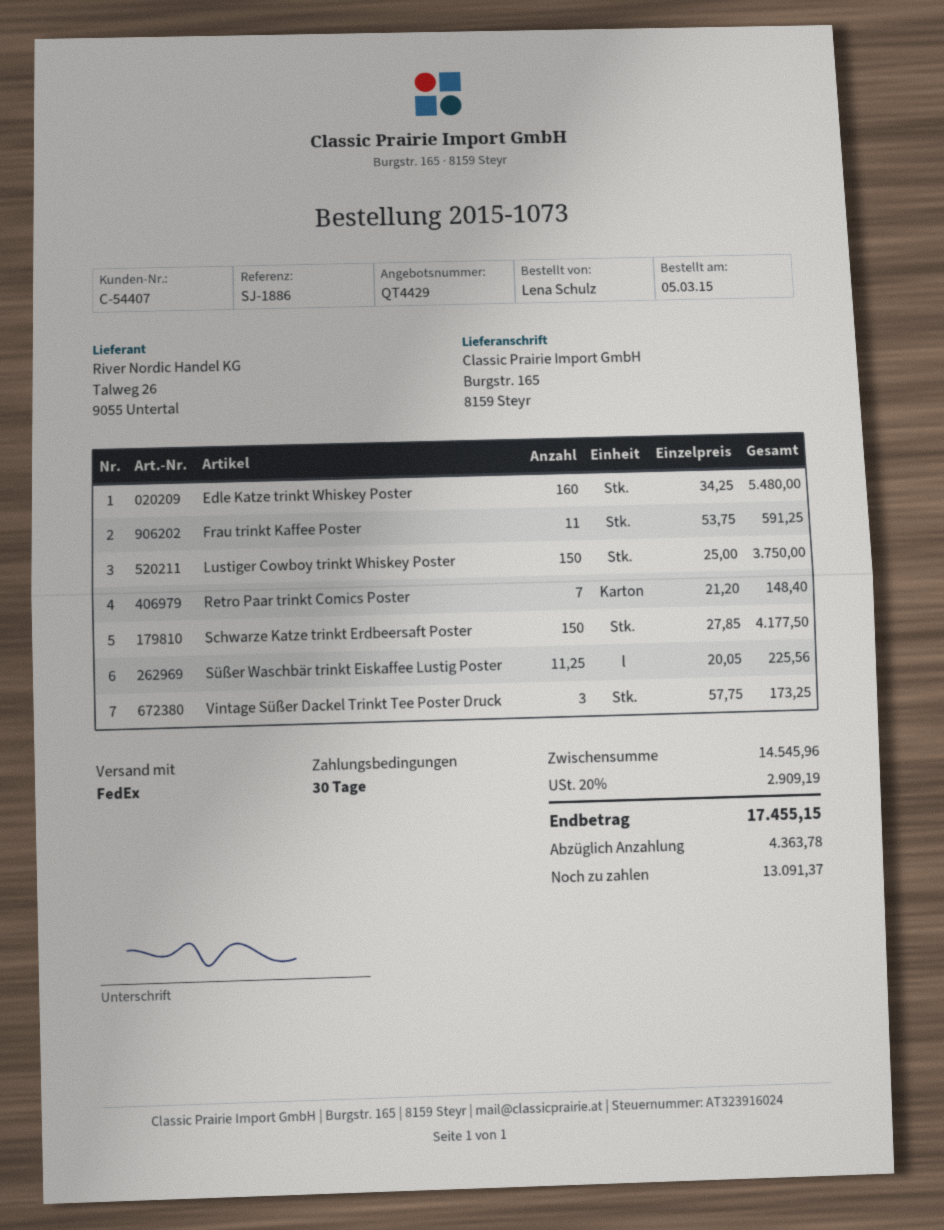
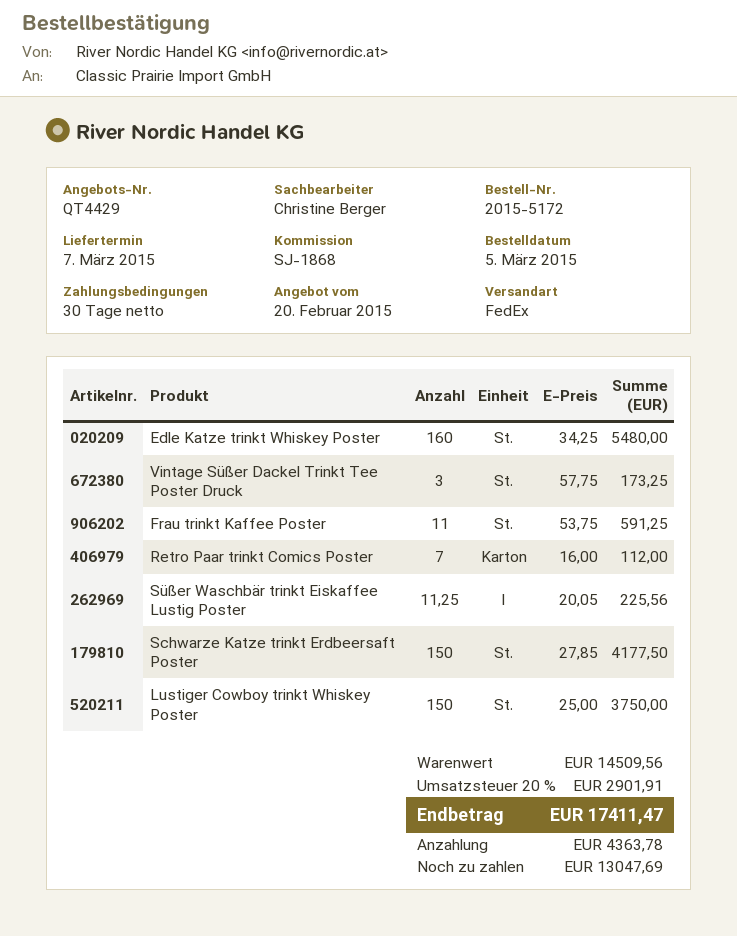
order number: 2015-1073 -> 2015-5172
reference: SJ-1886 -> SJ-1868
Retro Paar trinkt Comics Poster: 7 x 21.20 = 148.40 -> 7 x 16.00 = 112.00
subtotal: 14545.96 -> 14509.56
tax: 20% = 2909.19 -> 20% = 2901.91
total: 17455.15 -> 17411.47
balance: 13091.37 -> 13047.69

